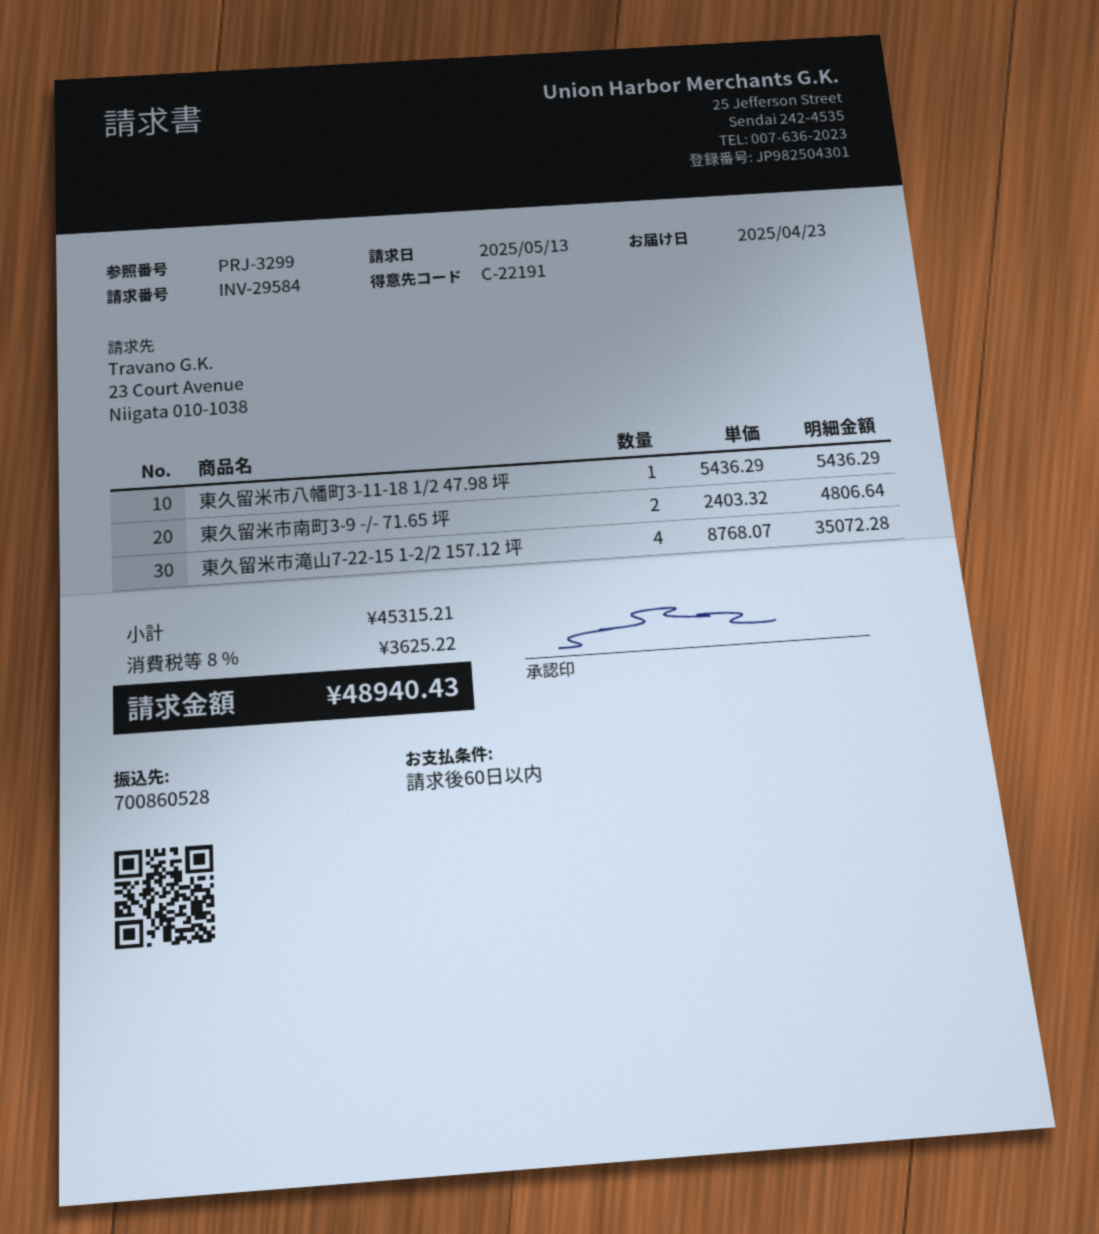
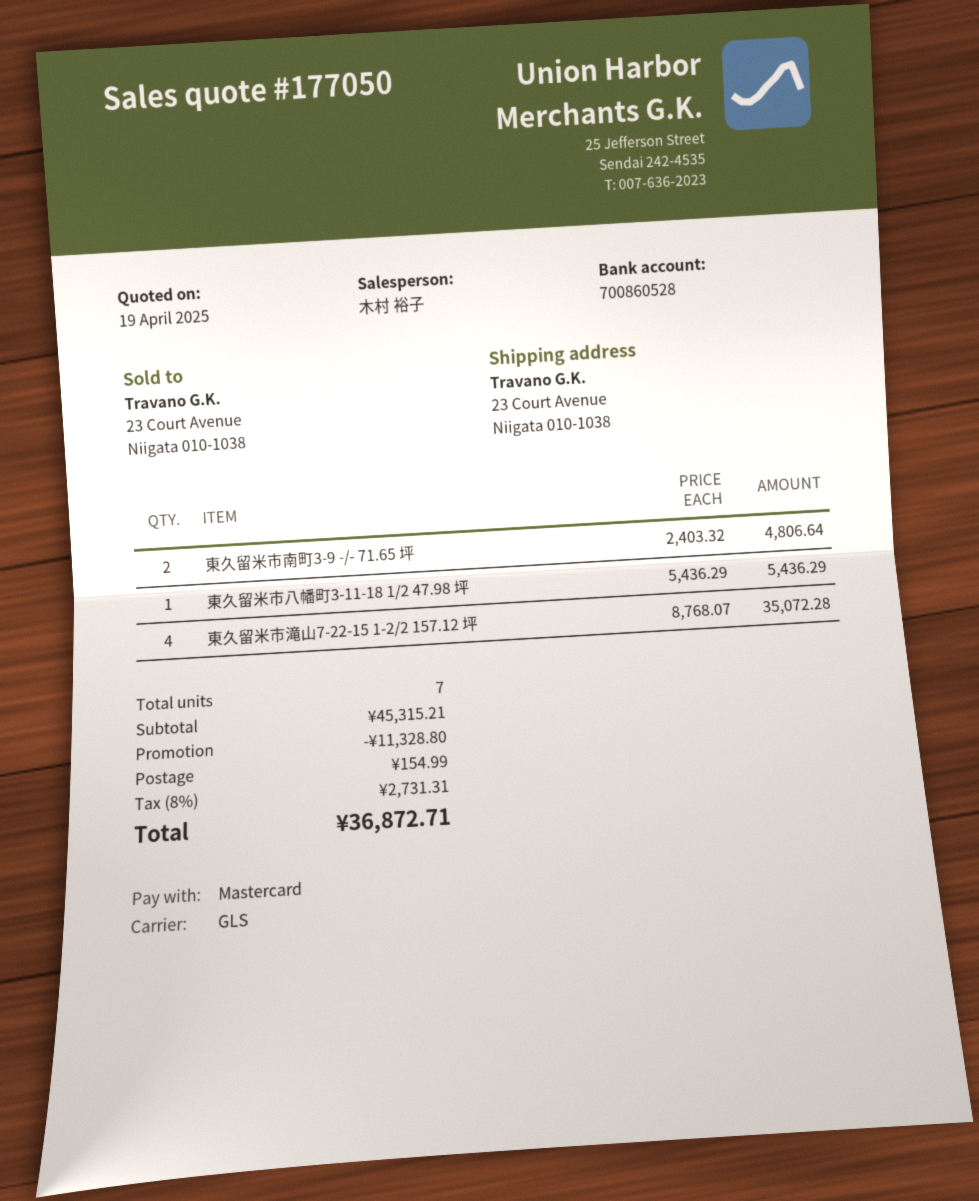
discount: none -> 11328.80
shipping: none -> 154.99
tax: 8% = 3625.22 -> 8% = 2731.31
total: 48940.43 -> 36872.71

